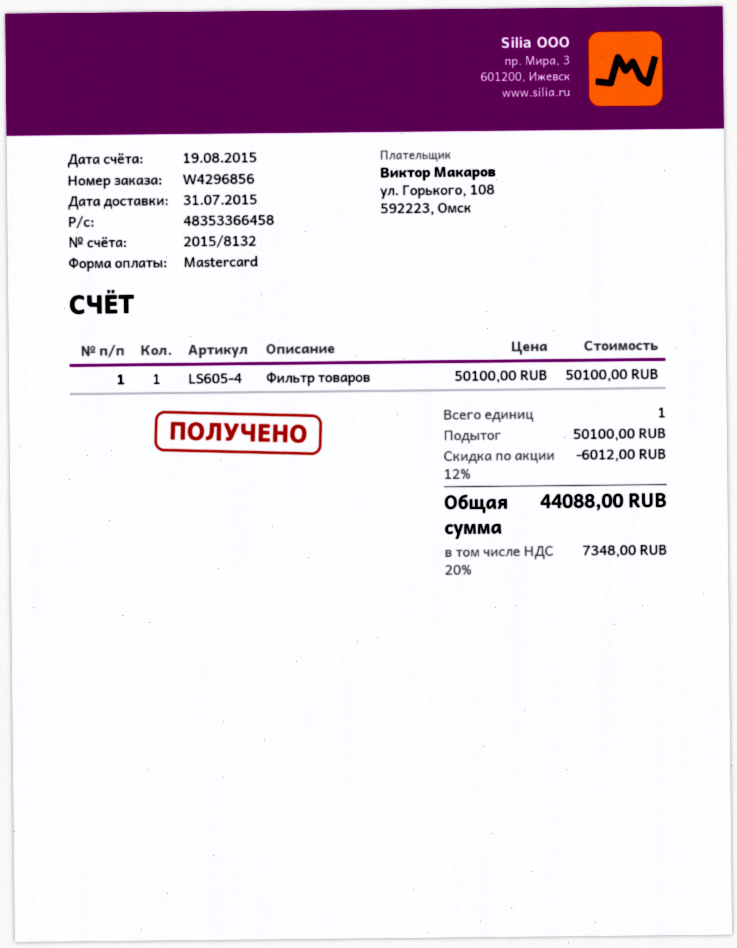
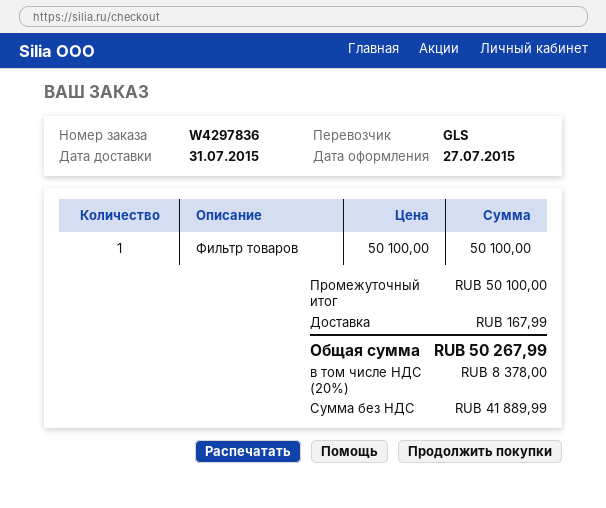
order number: W4296856 -> W4297836
discount: 12% = 6012.00 -> none
shipping: none -> 167.99
tax: 20% = 7348.00 -> 20% = 8378.00
total: 44088.00 -> 50267.99

